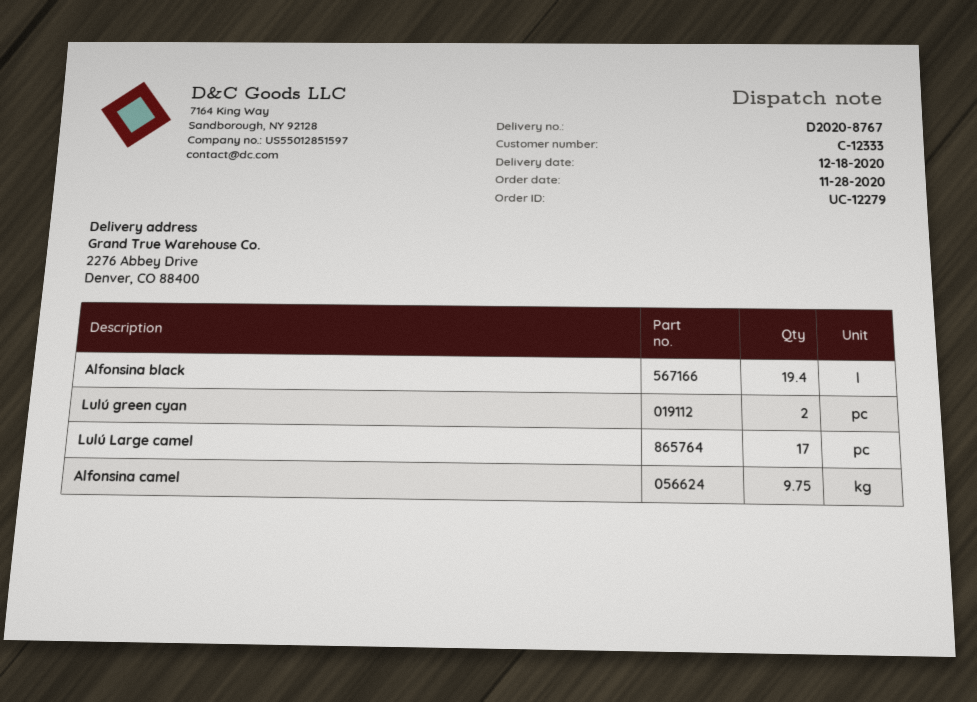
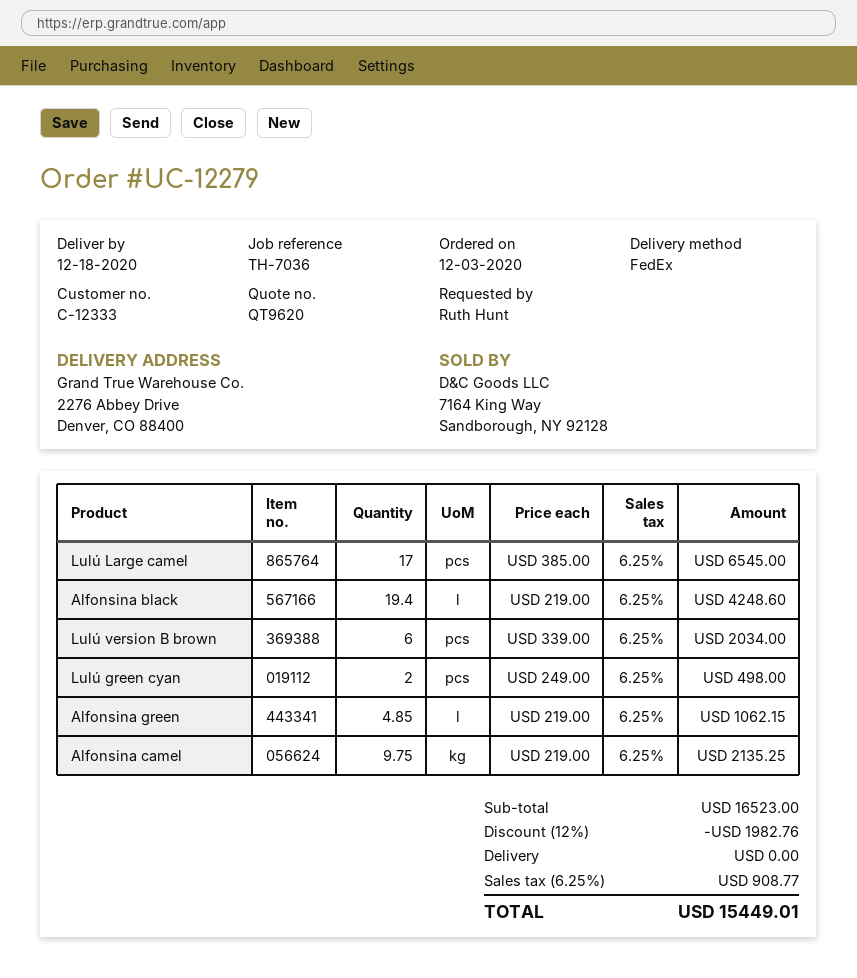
order date: 2020-11-28 -> 2020-12-03
Lulú version B brown: none -> 6
Alfonsina green: none -> 4.85

